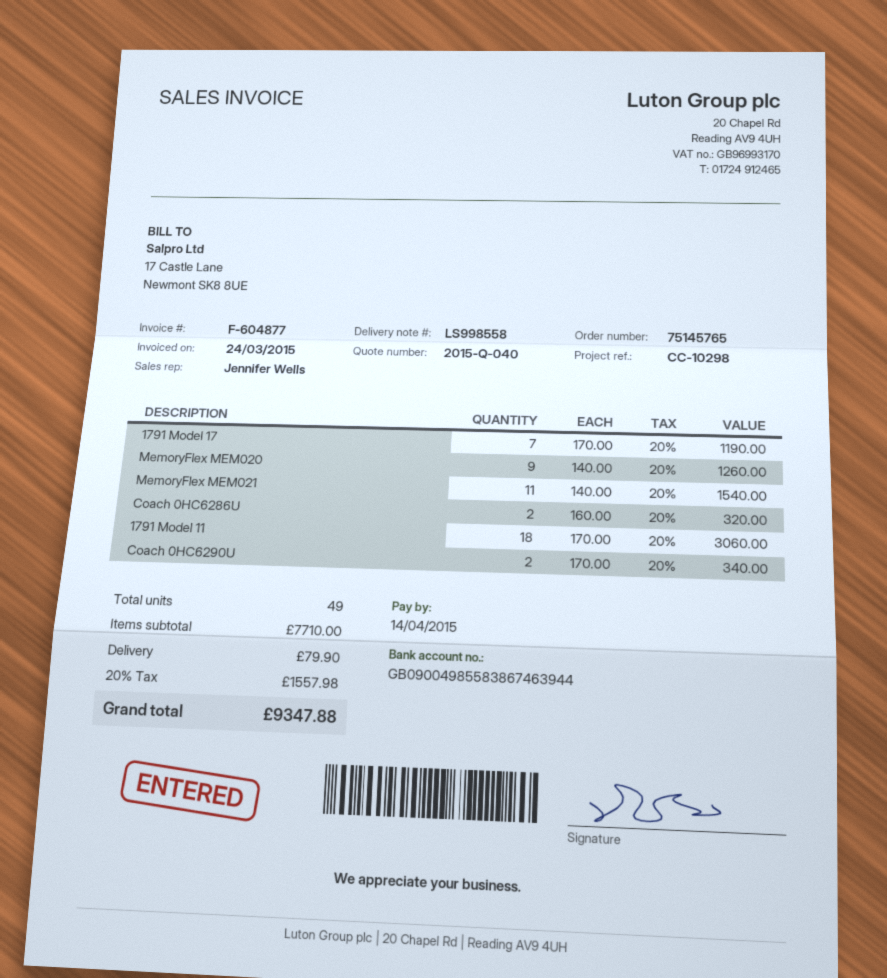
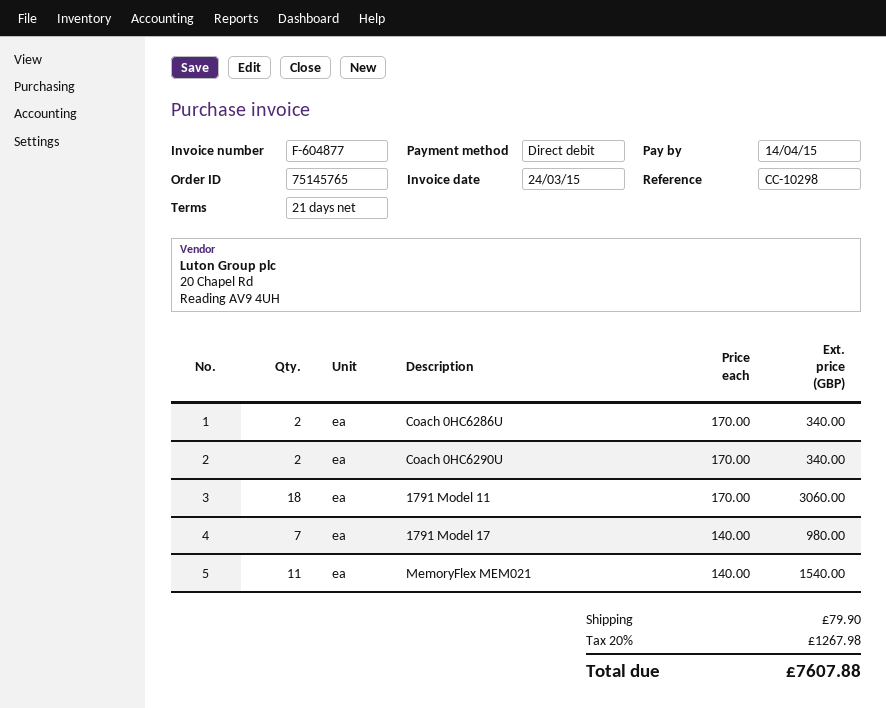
1791 Model 17: 7 x 170.00 = 1190.00 -> 7 x 140.00 = 980.00
MemoryFlex MEM020: 9 x 140.00 = 1260.00 -> none
Coach 0HC6286U: 2 x 160.00 = 320.00 -> 2 x 170.00 = 340.00
tax: 20% = 1557.98 -> 20% = 1267.98
total: 9347.88 -> 7607.88

